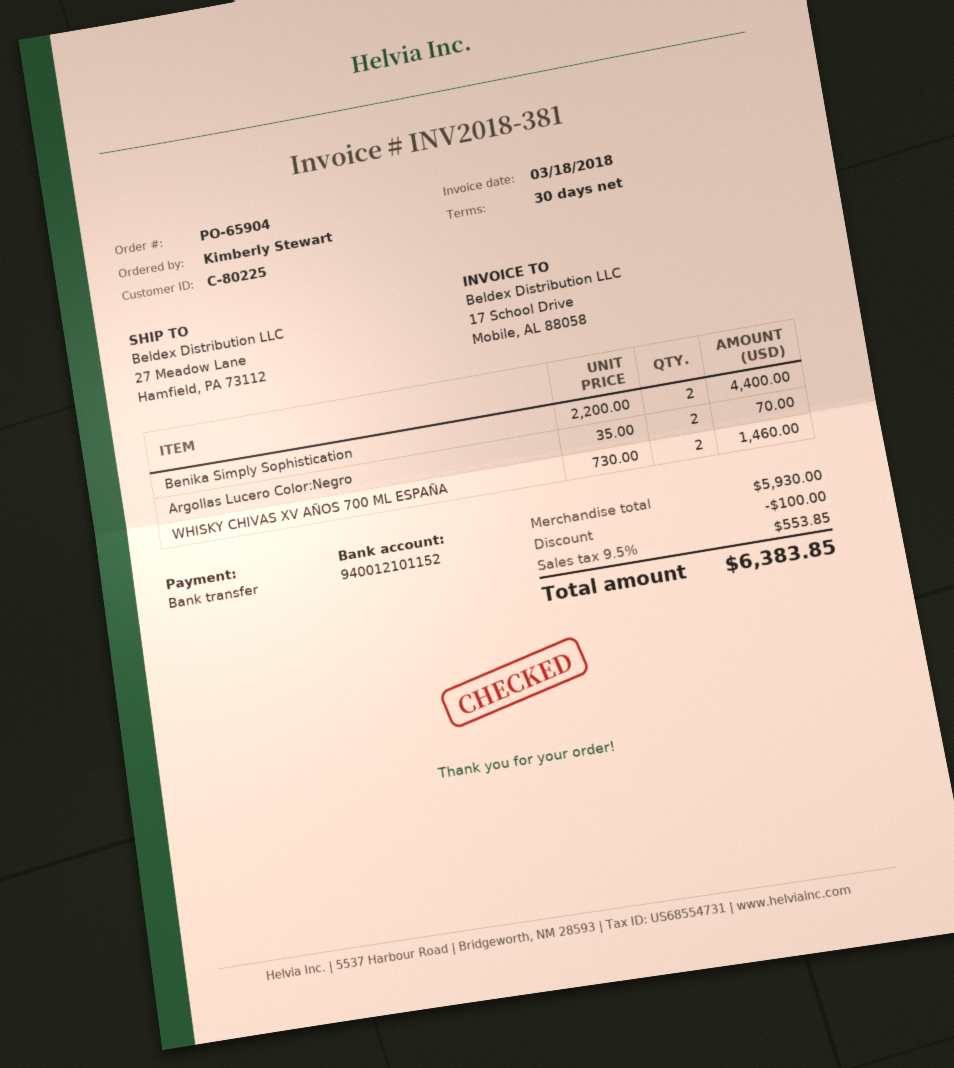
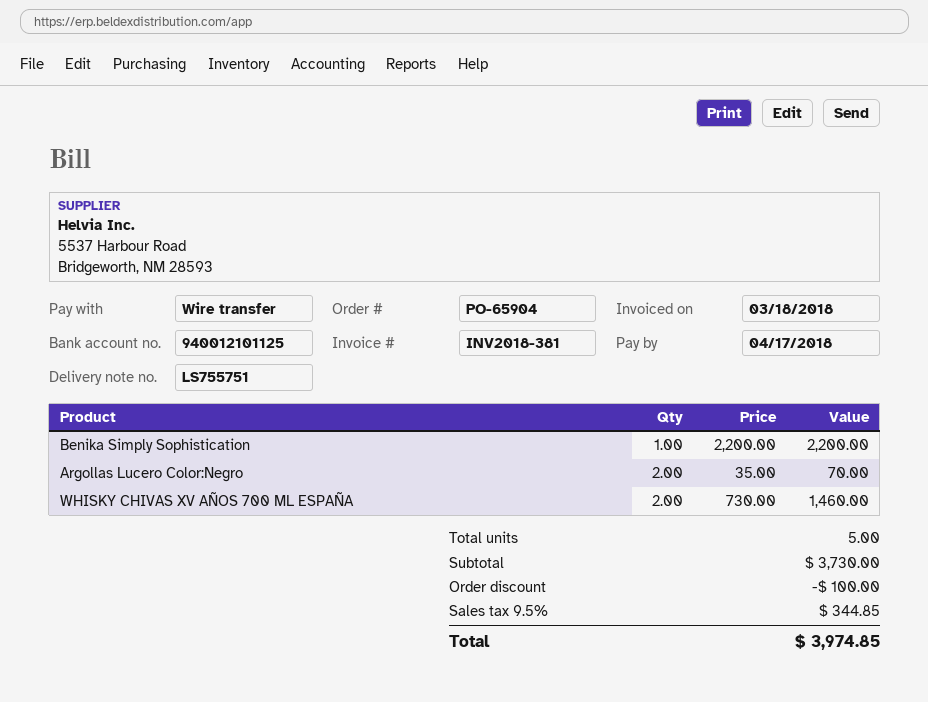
bank account: 940012101152 -> 940012101125
Benika Simply Sophistication: 2 x 2200.00 = 4400.00 -> 1 x 2200.00 = 2200.00
subtotal: 5930.00 -> 3730.00
tax: 9.5% = 553.85 -> 9.5% = 344.85
total: 6383.85 -> 3974.85

